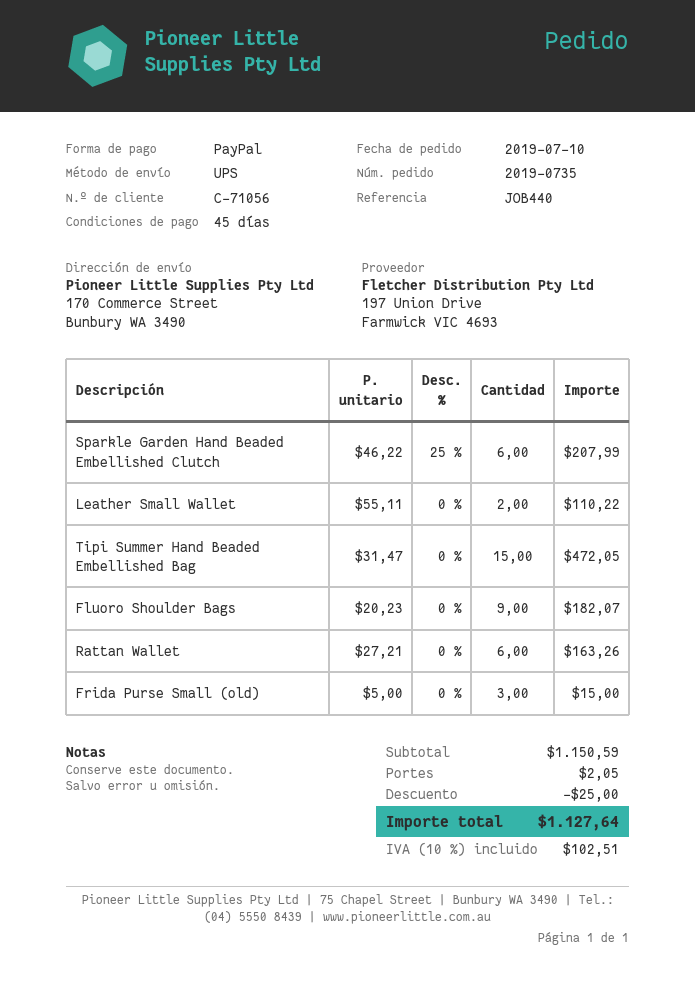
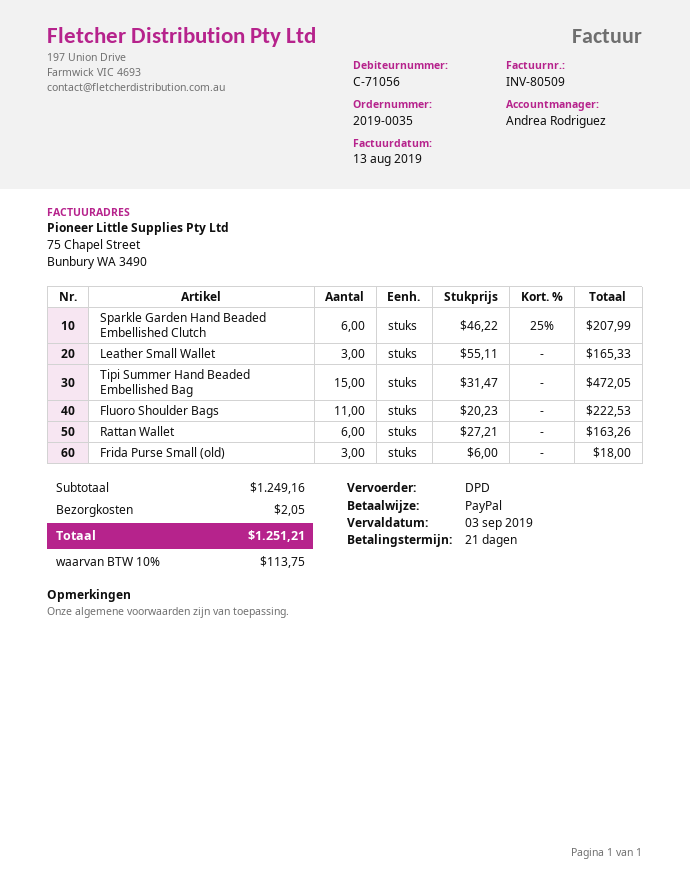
order number: 2019-0735 -> 2019-0035
payment terms: 45 days -> 21 days
shipping method: UPS -> DPD
Leather Small Wallet: 2 x 55.11 = 110.22 -> 3 x 55.11 = 165.33
Fluoro Shoulder Bags: 9 x 20.23 = 182.07 -> 11 x 20.23 = 222.53
Frida Purse Small (old): 3 x 5.00 = 15.00 -> 3 x 6.00 = 18.00
subtotal: 1150.59 -> 1249.16
discount: 25.00 -> none
tax: 10% = 102.51 -> 10% = 113.75
total: 1127.64 -> 1251.21

